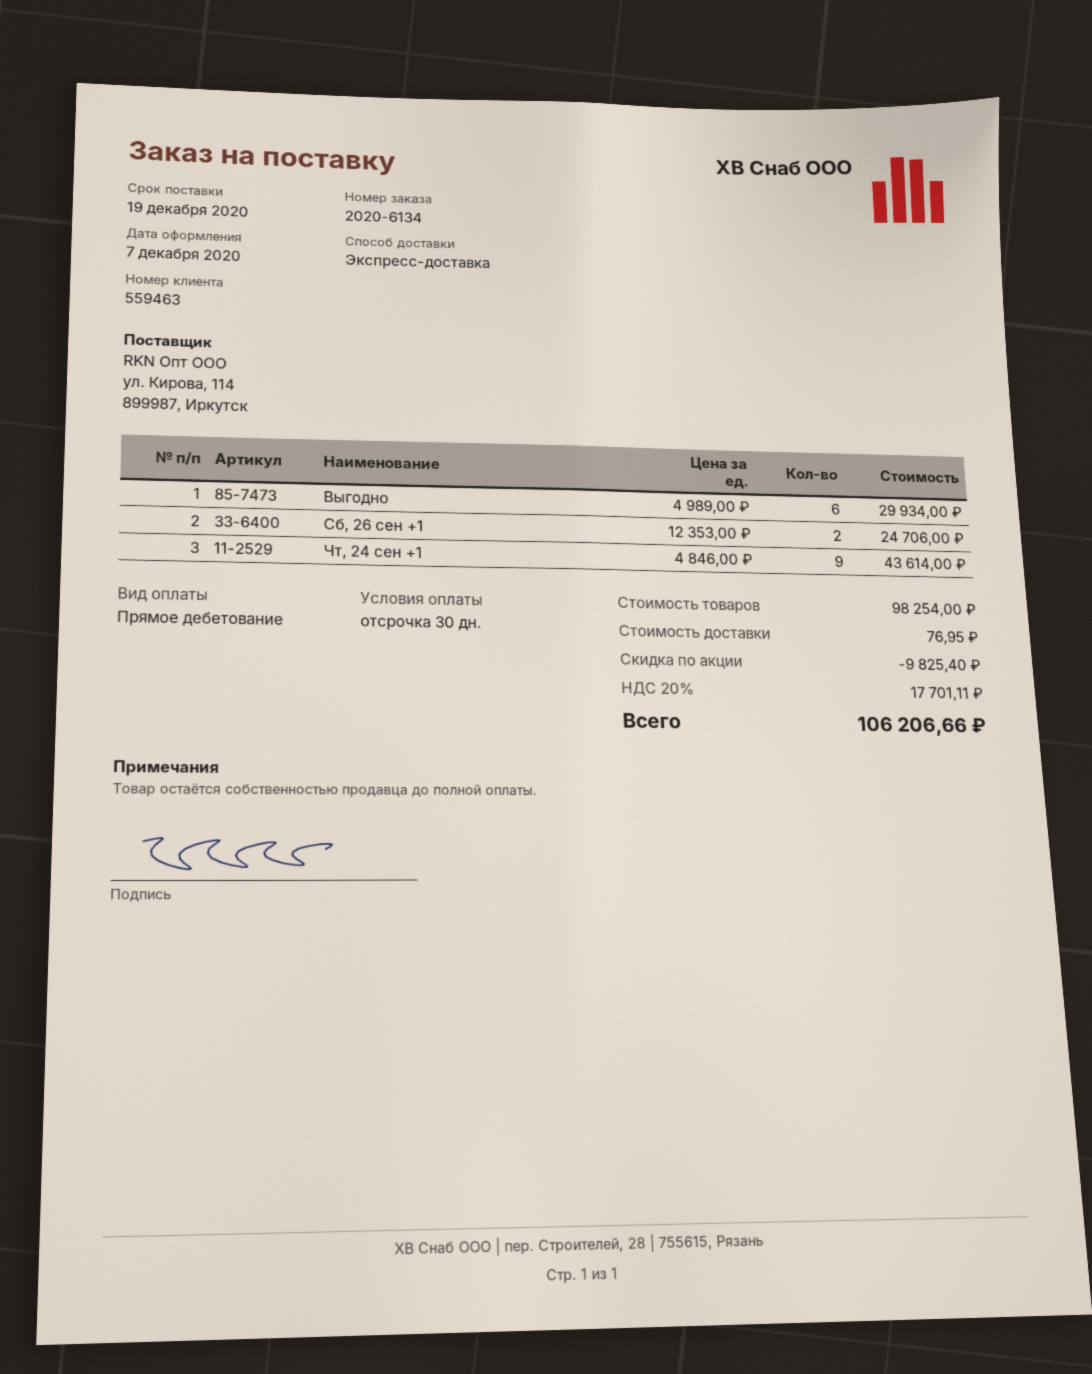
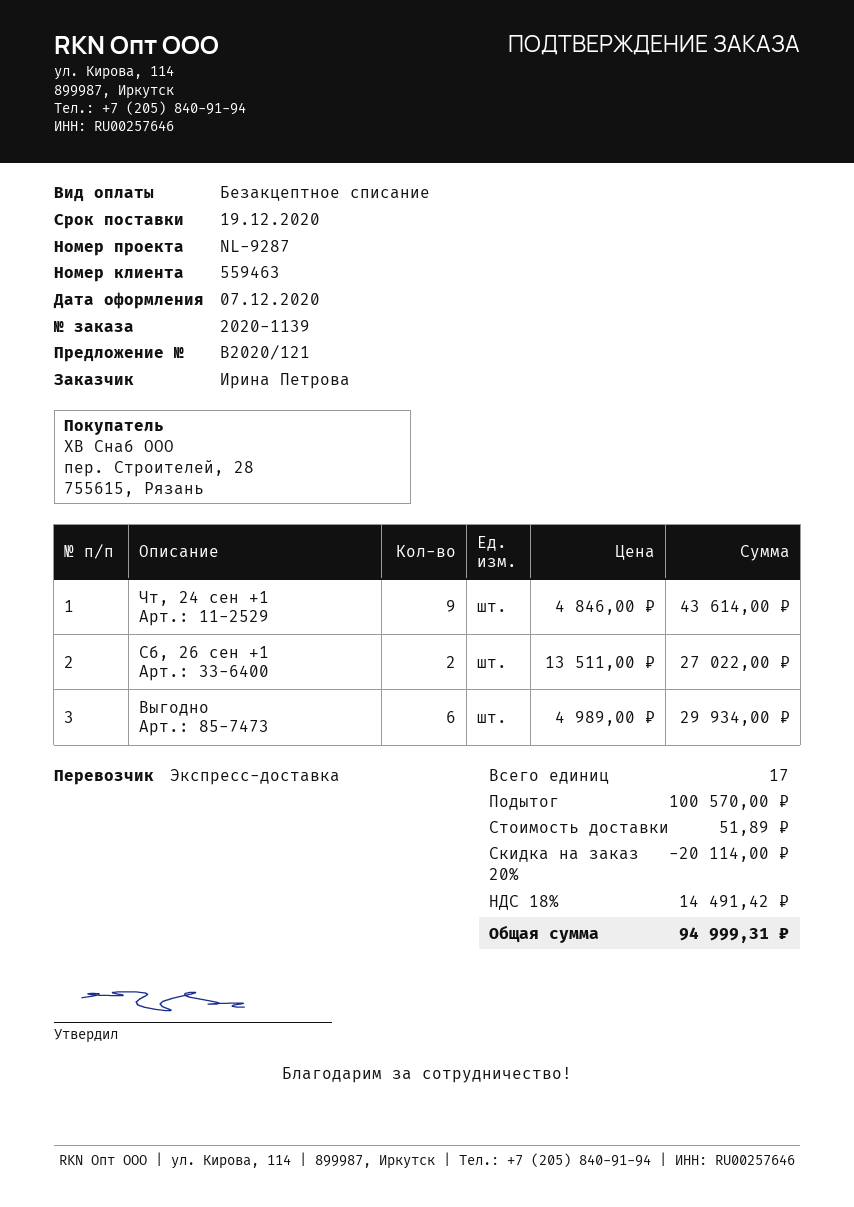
order number: 2020-6134 -> 2020-1139
Сб, 26 сен +1: 2 x 12353.00 = 24706.00 -> 2 x 13511.00 = 27022.00
subtotal: 98254.00 -> 100570.00
discount: 9825.40 -> 20114.00
shipping: 76.95 -> 51.89
tax: 20% = 17701.11 -> 18% = 14491.42
total: 106206.66 -> 94999.31

